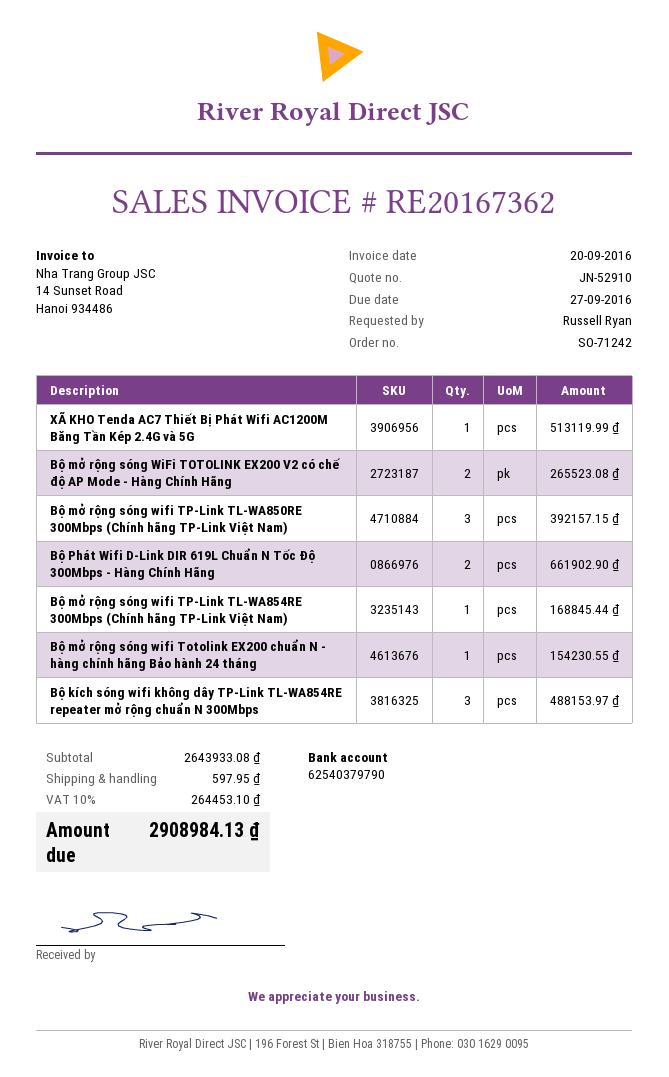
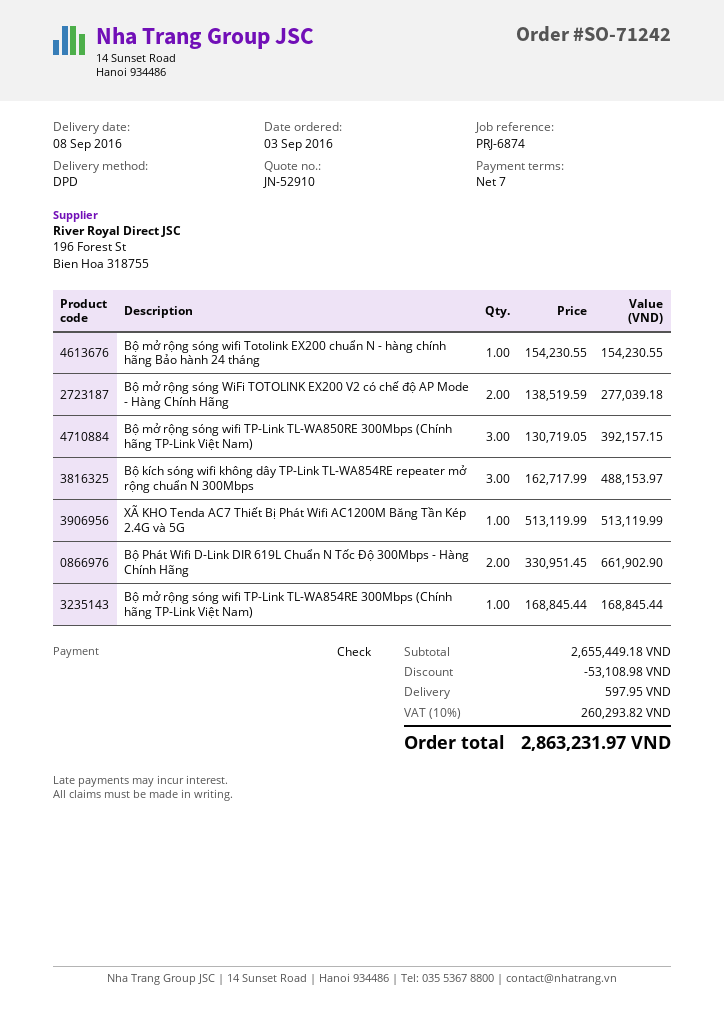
Bộ mở rộng sóng WiFi TOTOLINK EX200 V2 có chế độ AP Mode - Hàng Chính Hãng: 2 for 265523.08 -> 2 for 277039.18
subtotal: 2643933.08 -> 2655449.18
discount: none -> 53108.98
tax: 10% = 264453.10 -> 10% = 260293.82
total: 2908984.13 -> 2863231.97

